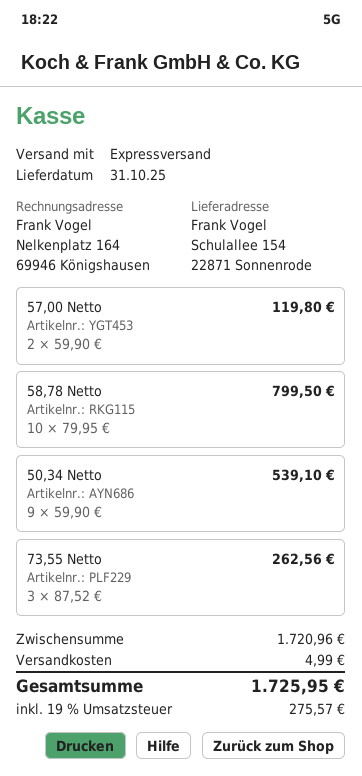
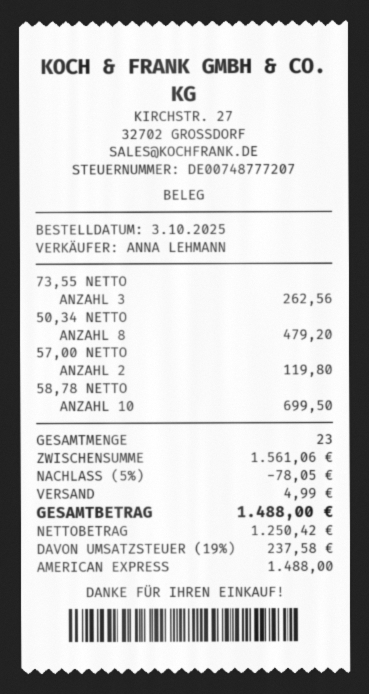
58,78 Netto: 10 for 799.50 -> 10 for 699.50
50,34 Netto: 9 for 539.10 -> 8 for 479.20
subtotal: 1720.96 -> 1561.06
discount: none -> 5% = 78.05
tax: 19% = 275.57 -> 19% = 237.58
total: 1725.95 -> 1488.00

